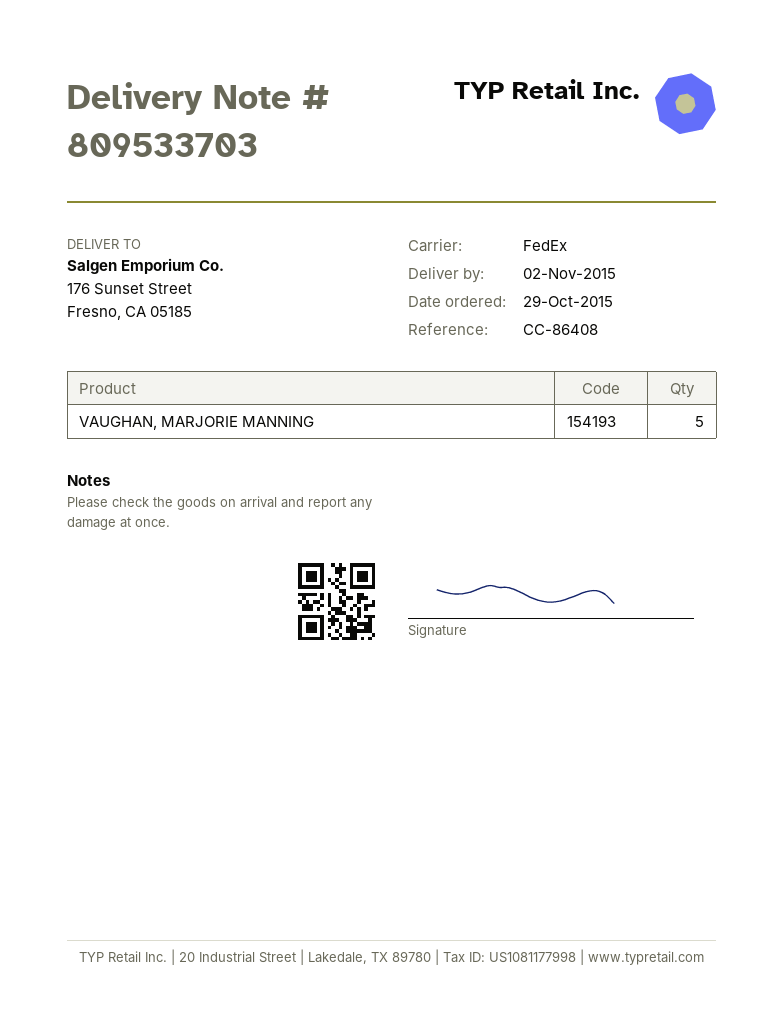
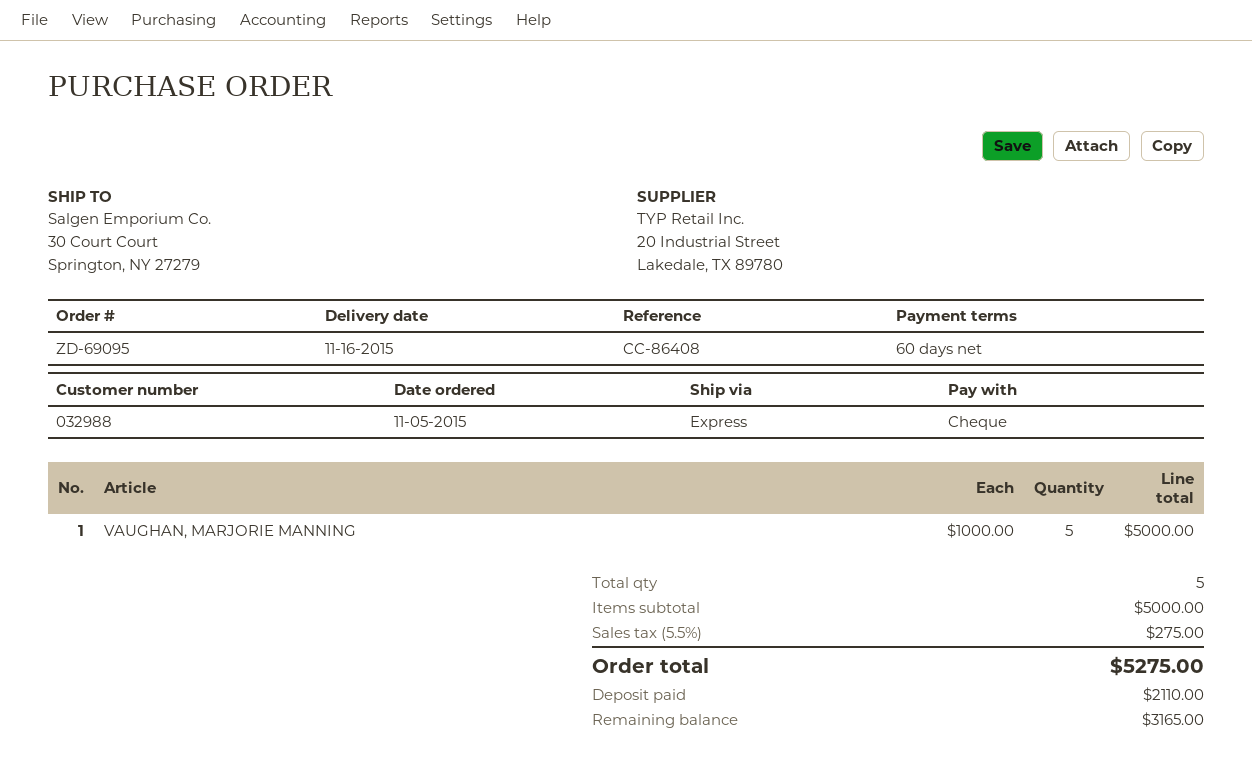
order date: 2015-10-29 -> 2015-11-05
delivery date: 2015-11-02 -> 2015-11-16
shipping method: FedEx -> express
ship to: 176 Sunset Street, Fresno, CA 05185 -> 30 Court Court, Springton, NY 27279

